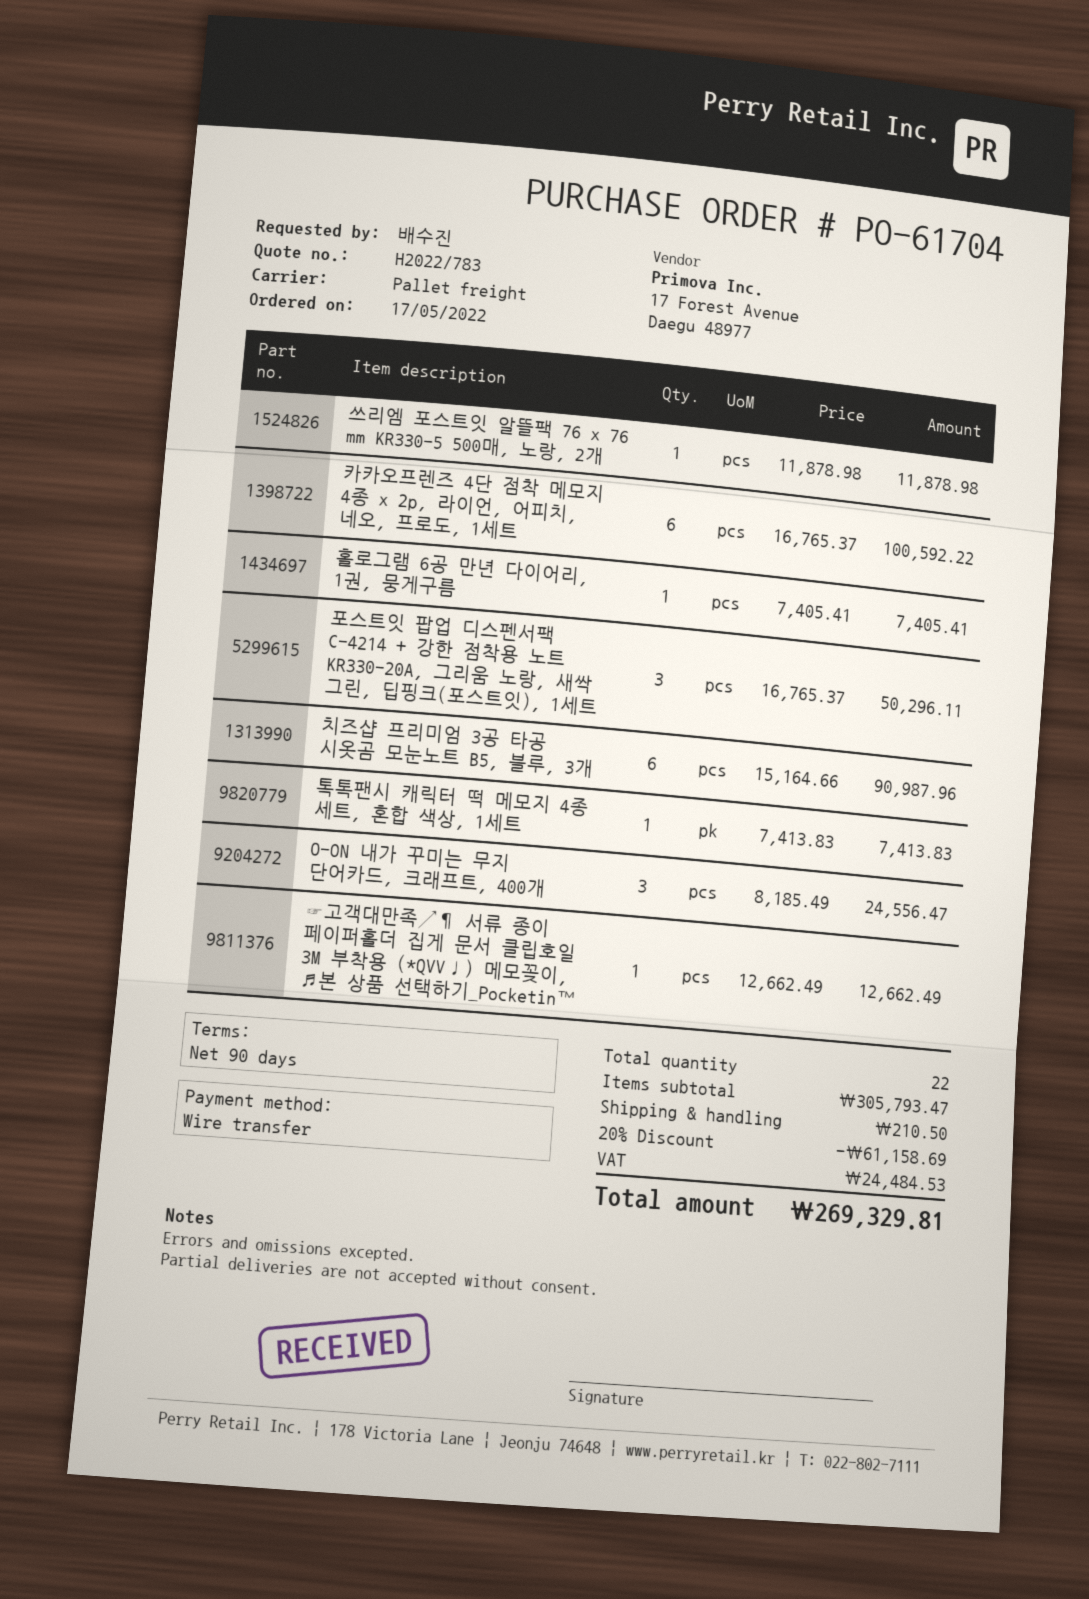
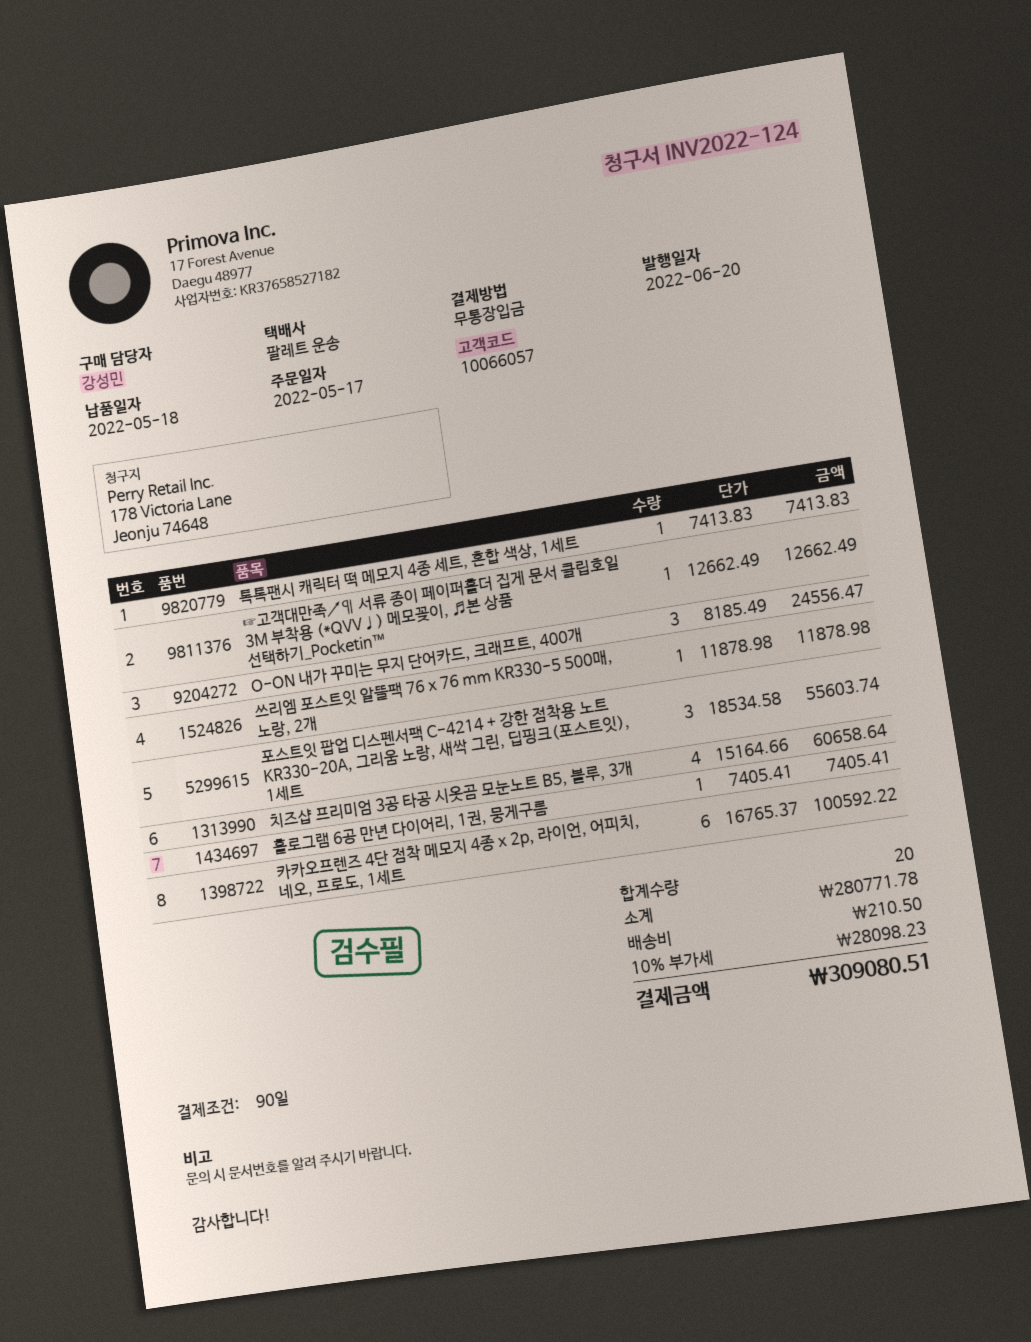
ordered by: 배수진 -> 강성민
포스트잇 팝업 디스펜서팩 C-4214 + 강한 점착용 노트 KR330-20A, 그리움 노랑, 새싹 그린, 딥핑크(포스트잇), 1세트: 3 x 16765.37 = 50296.11 -> 3 x 18534.58 = 55603.74
치즈샵 프리미엄 3공 타공 시옷곰 모눈노트 B5, 블루, 3개: 6 x 15164.66 = 90987.96 -> 4 x 15164.66 = 60658.64
total quantity: 22 -> 20
subtotal: 305793.47 -> 280771.78
discount: 20% = 61158.69 -> none
tax: 24484.53 -> 28098.23
total: 269329.81 -> 309080.51

